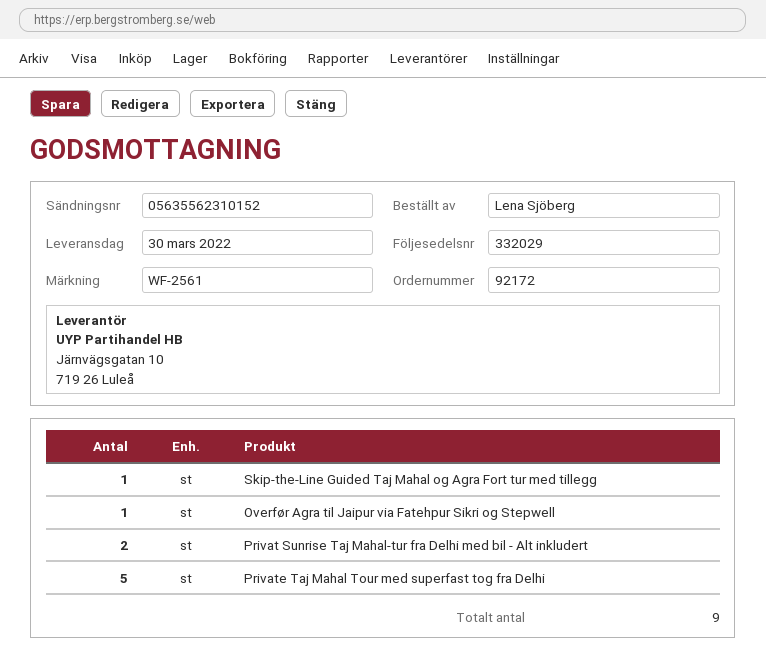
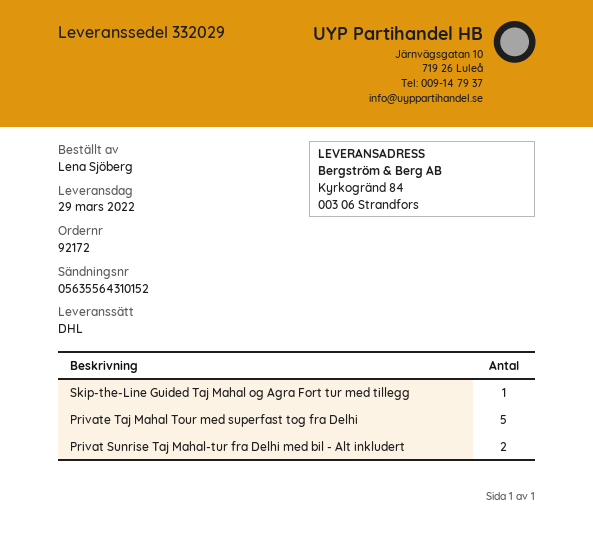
delivery date: 2022-03-30 -> 2022-03-29
tracking number: 05635562310152 -> 05635564310152
Overfør Agra til Jaipur via Fatehpur Sikri og Stepwell: 1 -> none

